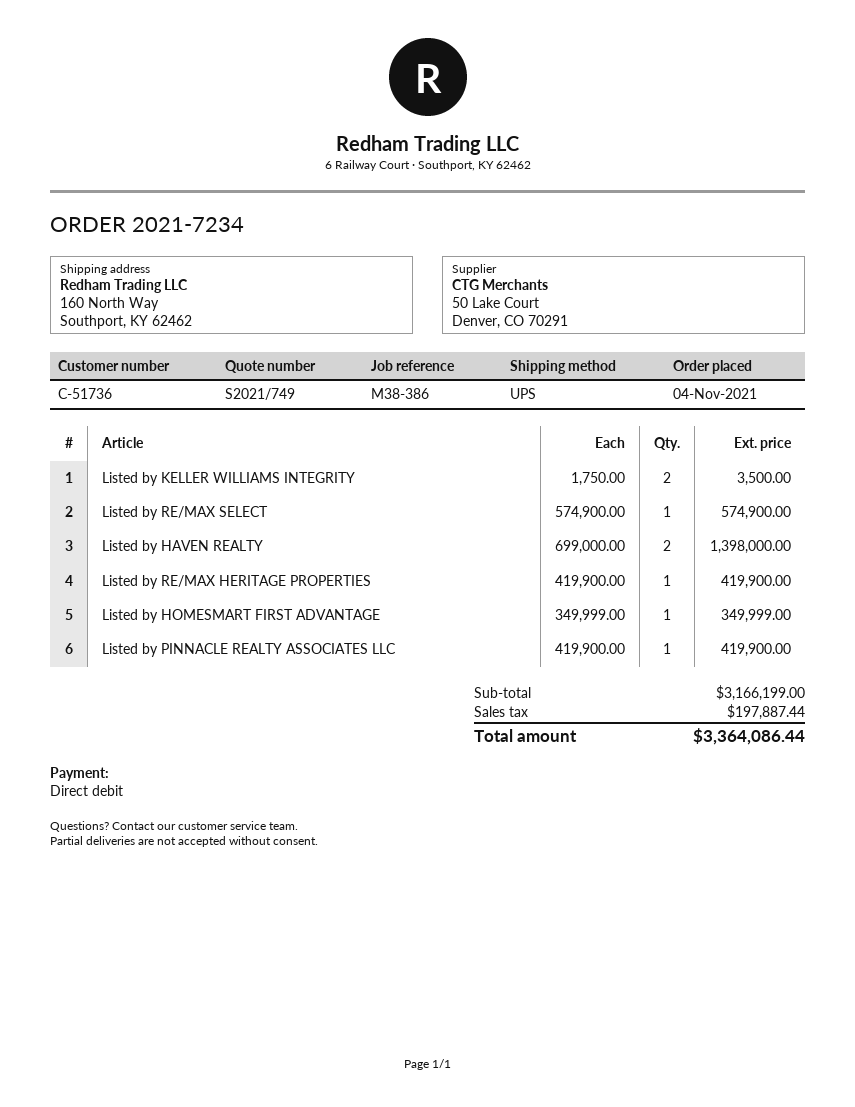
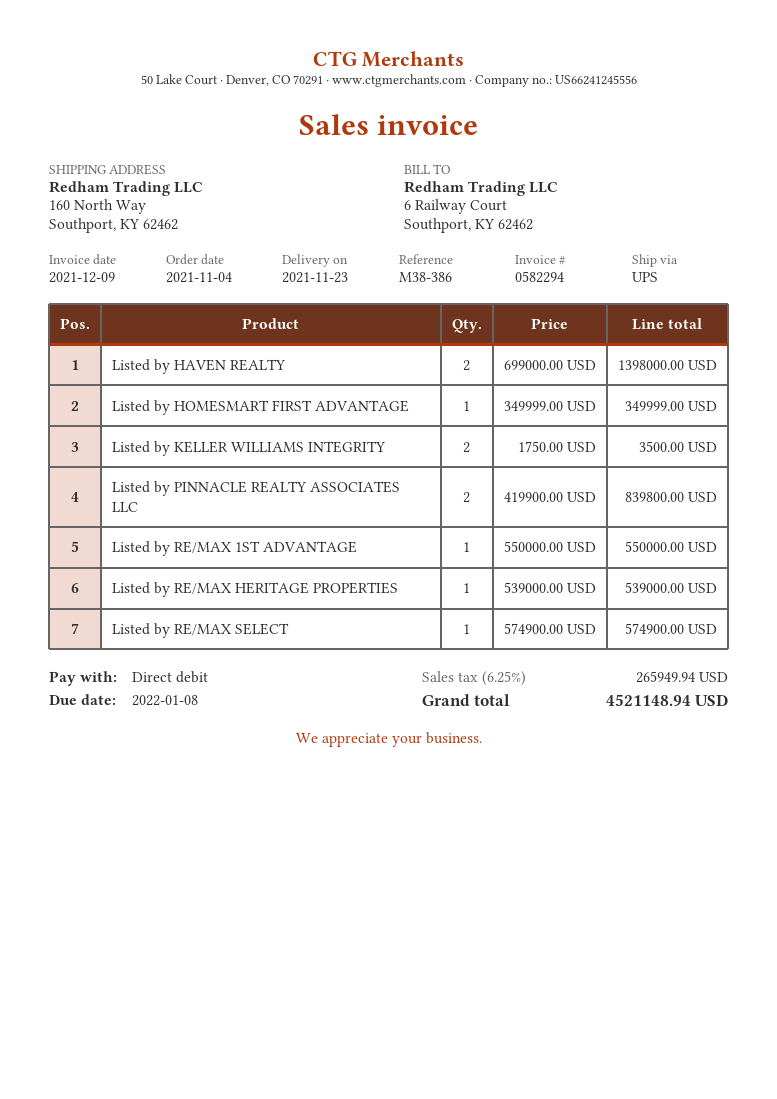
Listed by RE/MAX HERITAGE PROPERTIES: 1 x 419900.00 = 419900.00 -> 1 x 539000.00 = 539000.00
Listed by PINNACLE REALTY ASSOCIATES LLC: 1 x 419900.00 = 419900.00 -> 2 x 419900.00 = 839800.00
Listed by RE/MAX 1ST ADVANTAGE: none -> 1 x 550000.00 = 550000.00
tax: 197887.44 -> 265949.94
total: 3364086.44 -> 4521148.94

